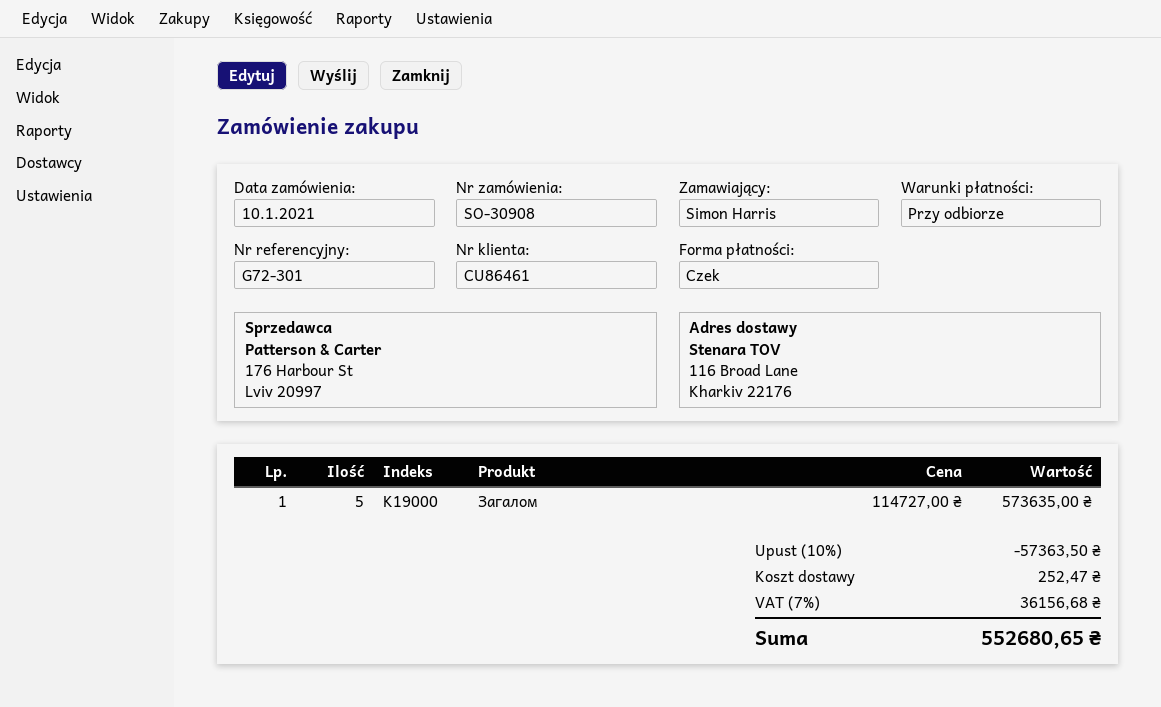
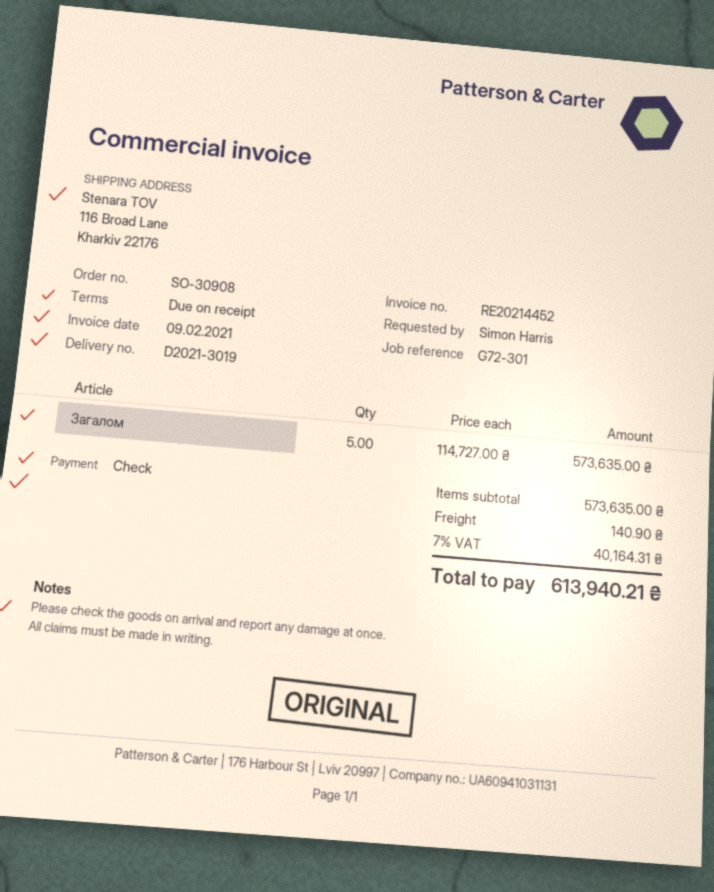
discount: 10% = 57363.50 -> none
shipping: 252.47 -> 140.90
tax: 7% = 36156.68 -> 7% = 40164.31
total: 552680.65 -> 613940.21

